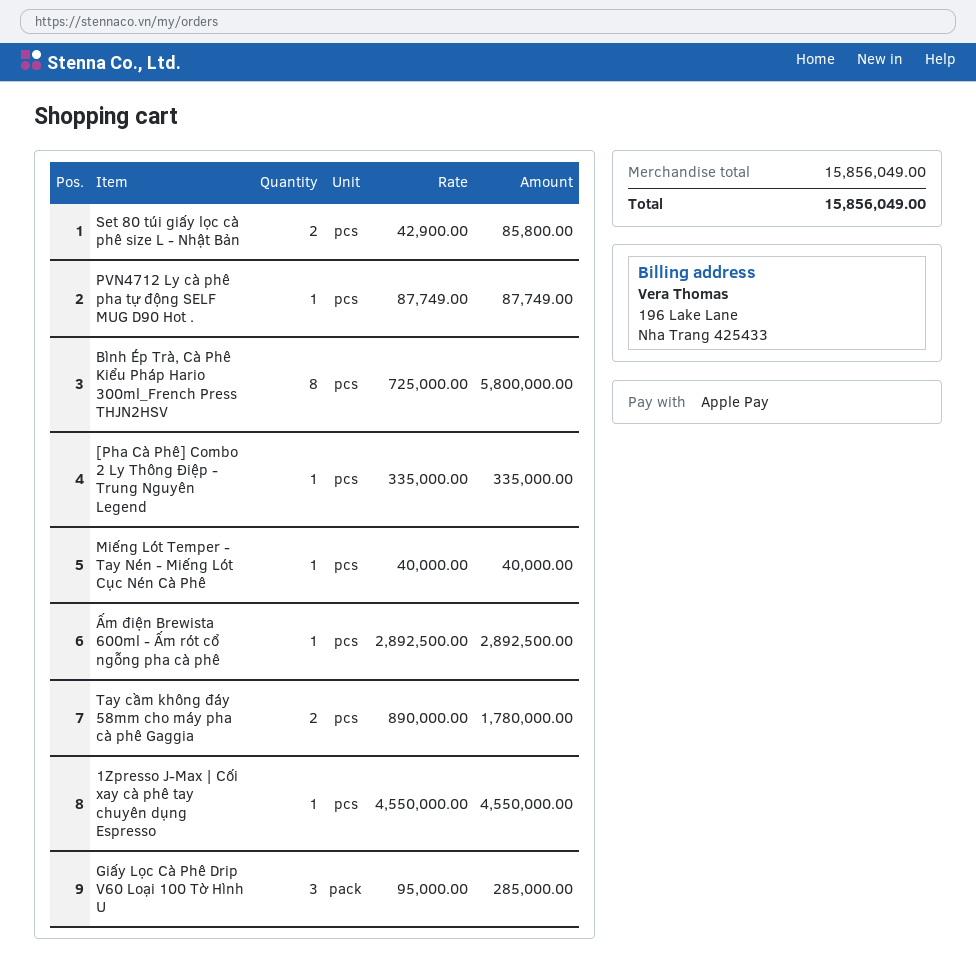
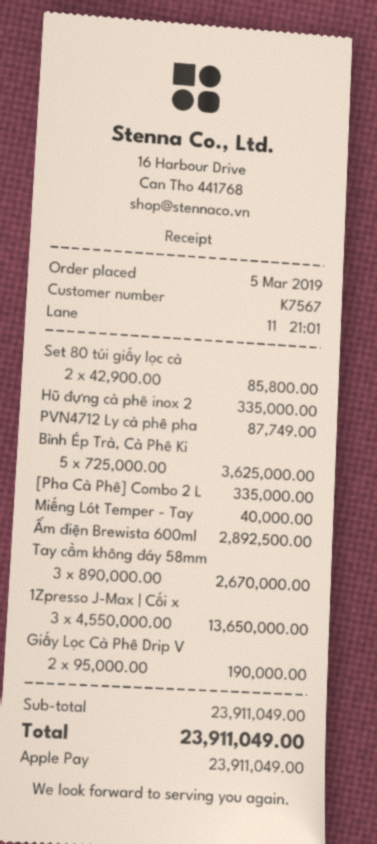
Bình Ép Trà, Cà Phê Kiểu Pháp Hario 300ml_French Press THJN2HSV: 8 x 725000.00 = 5800000.00 -> 5 x 725000.00 = 3625000.00
Tay cầm không đáy 58mm cho máy pha cà phê Gaggia: 2 x 890000.00 = 1780000.00 -> 3 x 890000.00 = 2670000.00
1Zpresso J-Max | Cối xay cà phê tay chuyên dụng Espresso: 1 x 4550000.00 = 4550000.00 -> 3 x 4550000.00 = 13650000.00
Giấy Lọc Cà Phê Drip V60 Loại 100 Tờ Hình U: 3 x 95000.00 = 285000.00 -> 2 x 95000.00 = 190000.00
Hũ đựng cà phê inox 2: none -> 1 x 335000.00 = 335000.00
subtotal: 15856049.00 -> 23911049.00
total: 15856049.00 -> 23911049.00

